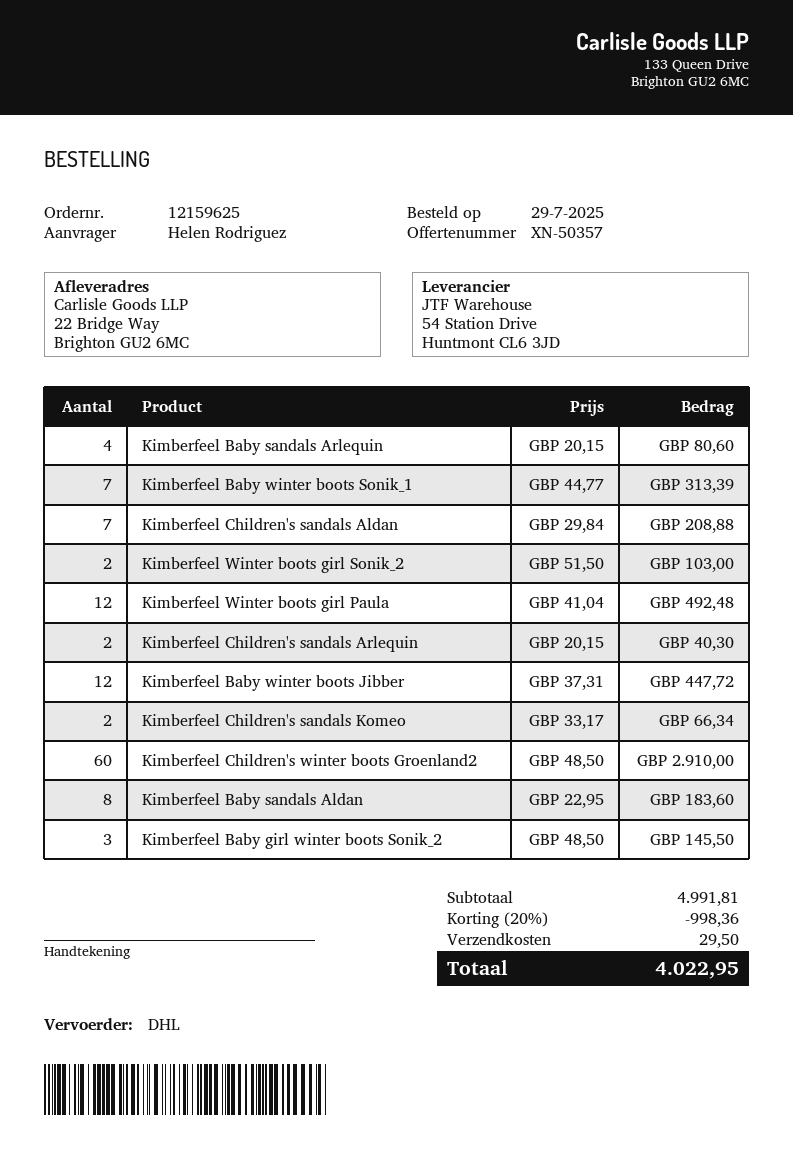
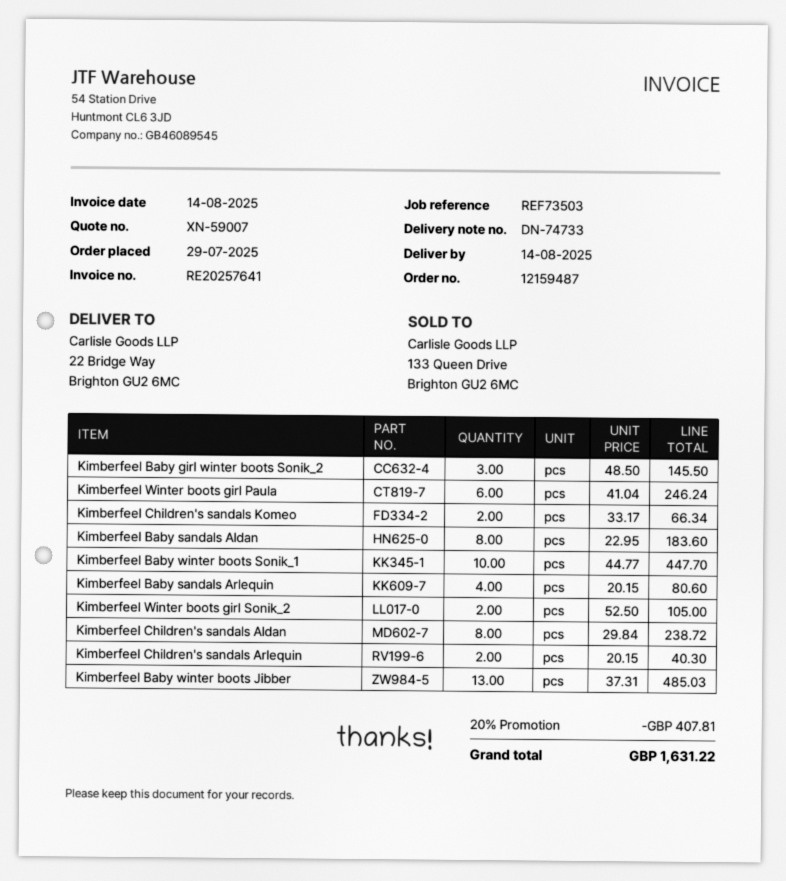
quote number: XN-50357 -> XN-59007
order number: 12159625 -> 12159487
Kimberfeel Baby winter boots Sonik_1: 7 x 44.77 = 313.39 -> 10 x 44.77 = 447.70
Kimberfeel Children's sandals Aldan: 7 x 29.84 = 208.88 -> 8 x 29.84 = 238.72
Kimberfeel Winter boots girl Sonik_2: 2 x 51.50 = 103.00 -> 2 x 52.50 = 105.00
Kimberfeel Winter boots girl Paula: 12 x 41.04 = 492.48 -> 6 x 41.04 = 246.24
Kimberfeel Baby winter boots Jibber: 12 x 37.31 = 447.72 -> 13 x 37.31 = 485.03
Kimberfeel Children's winter boots Groenland2: 60 x 48.50 = 2910.00 -> none
discount: 20% = 998.36 -> 20% = 407.81
shipping: 29.50 -> none
total: 4022.95 -> 1631.22

